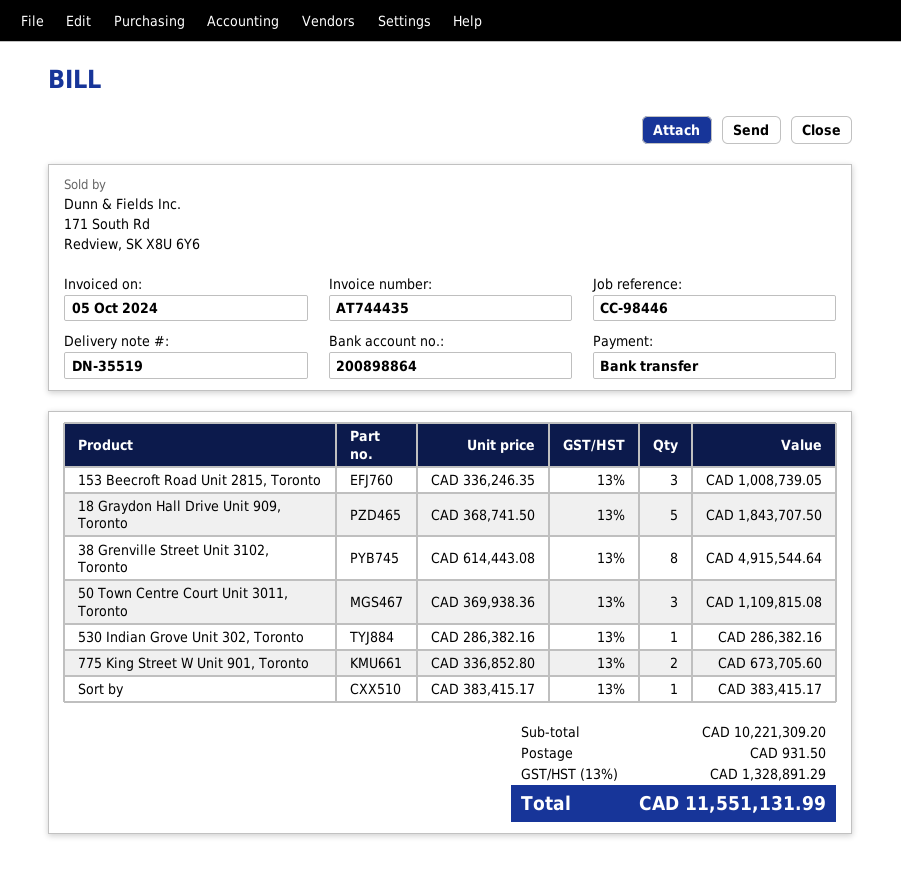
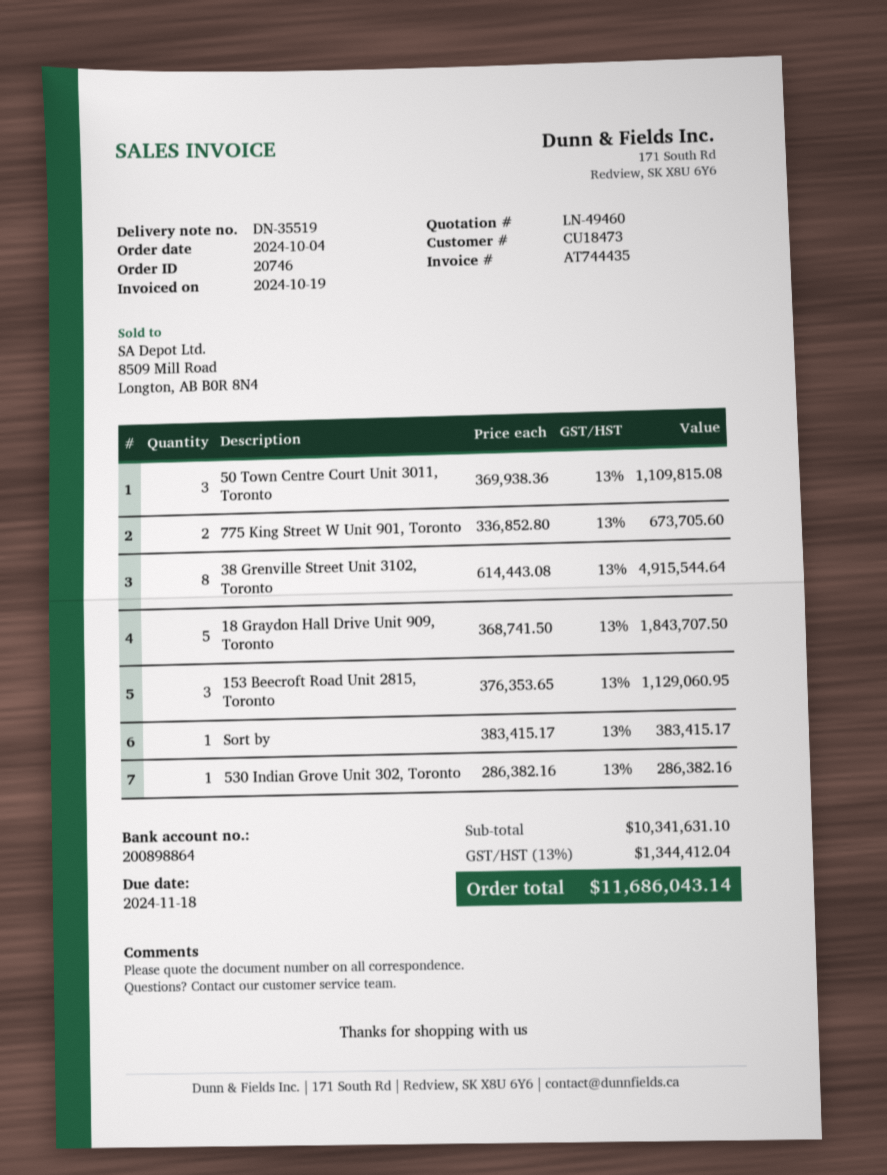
invoice date: 2024-10-05 -> 2024-10-19
153 Beecroft Road Unit 2815, Toronto: 3 x 336246.35 = 1008739.05 -> 3 x 376353.65 = 1129060.95
subtotal: 10221309.20 -> 10341631.10
shipping: 931.50 -> none
tax: 13% = 1328891.29 -> 13% = 1344412.04
total: 11551131.99 -> 11686043.14

